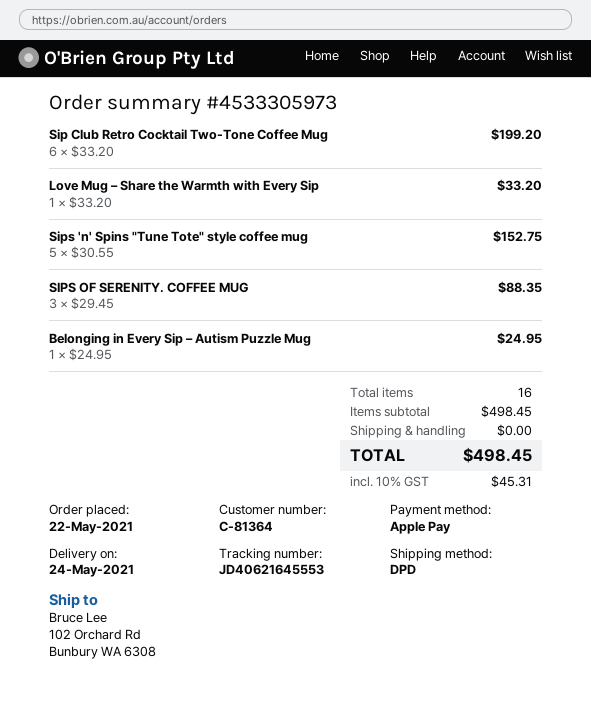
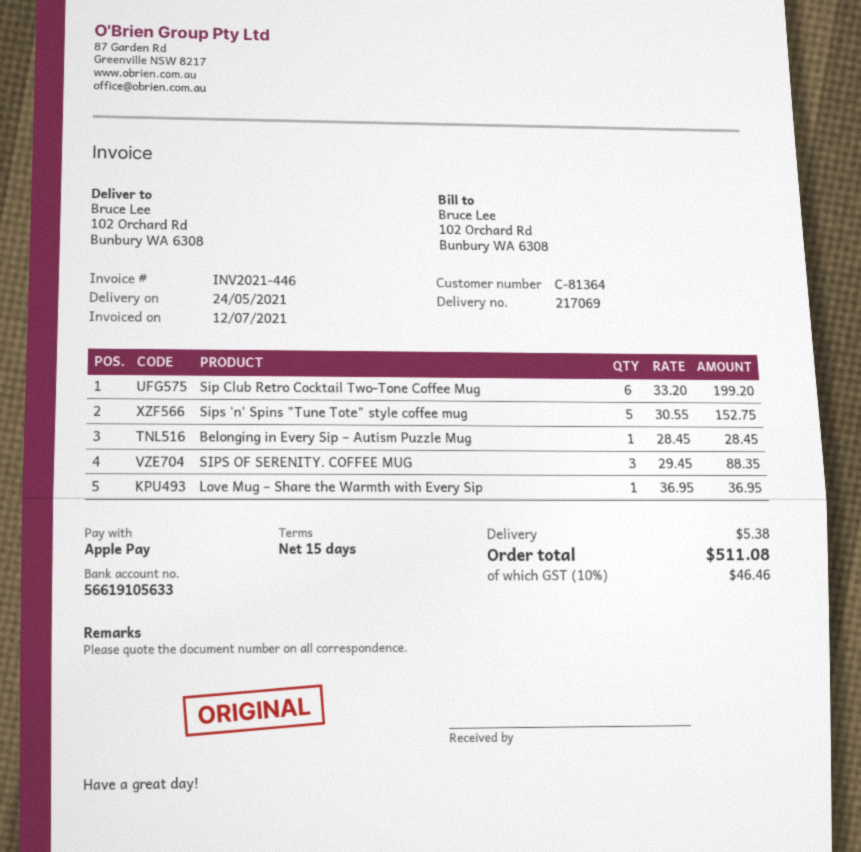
Love Mug – Share the Warmth with Every Sip: 1 x 33.20 = 33.20 -> 1 x 36.95 = 36.95
Belonging in Every Sip – Autism Puzzle Mug: 1 x 24.95 = 24.95 -> 1 x 28.45 = 28.45
shipping: 0.00 -> 5.38
tax: 10% = 45.31 -> 10% = 46.46
total: 498.45 -> 511.08

